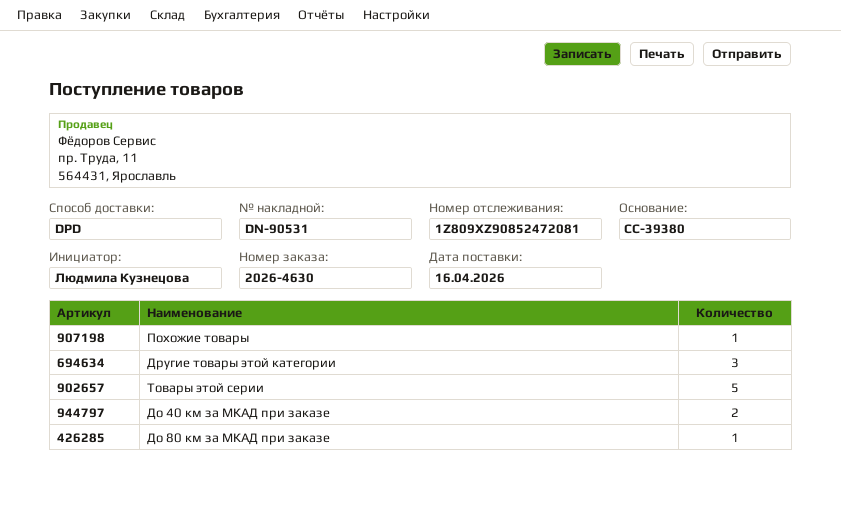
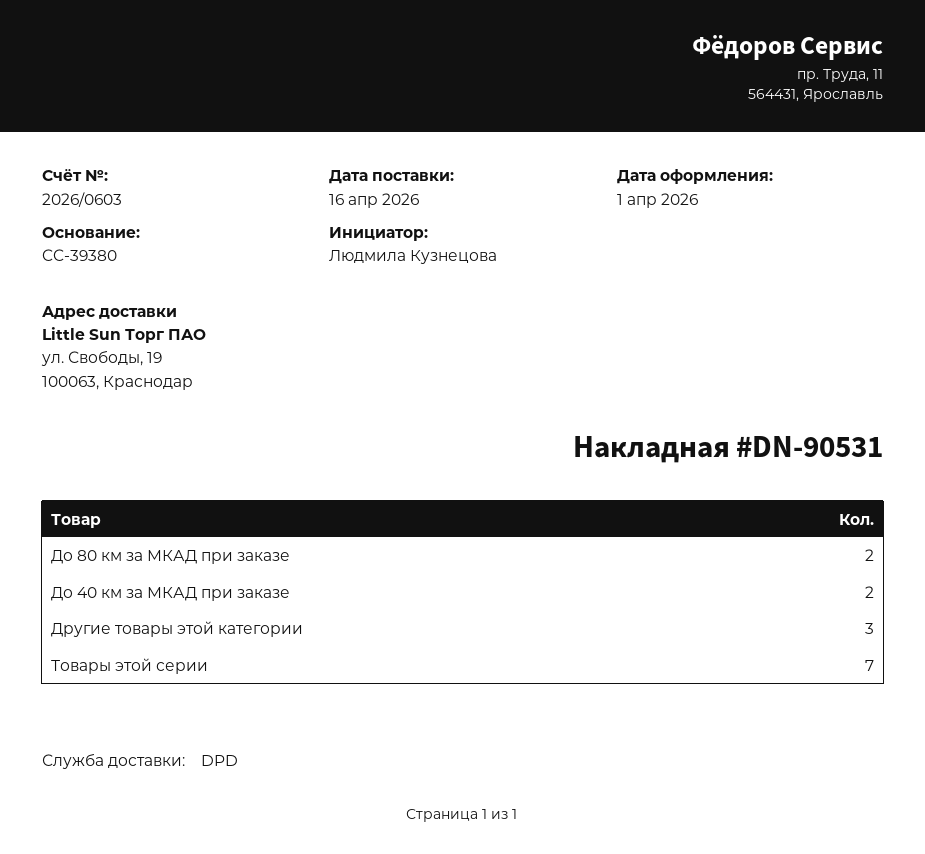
Похожие товары: 1 -> none
Товары этой серии: 5 -> 7
До 80 км за МКАД при заказе: 1 -> 2

